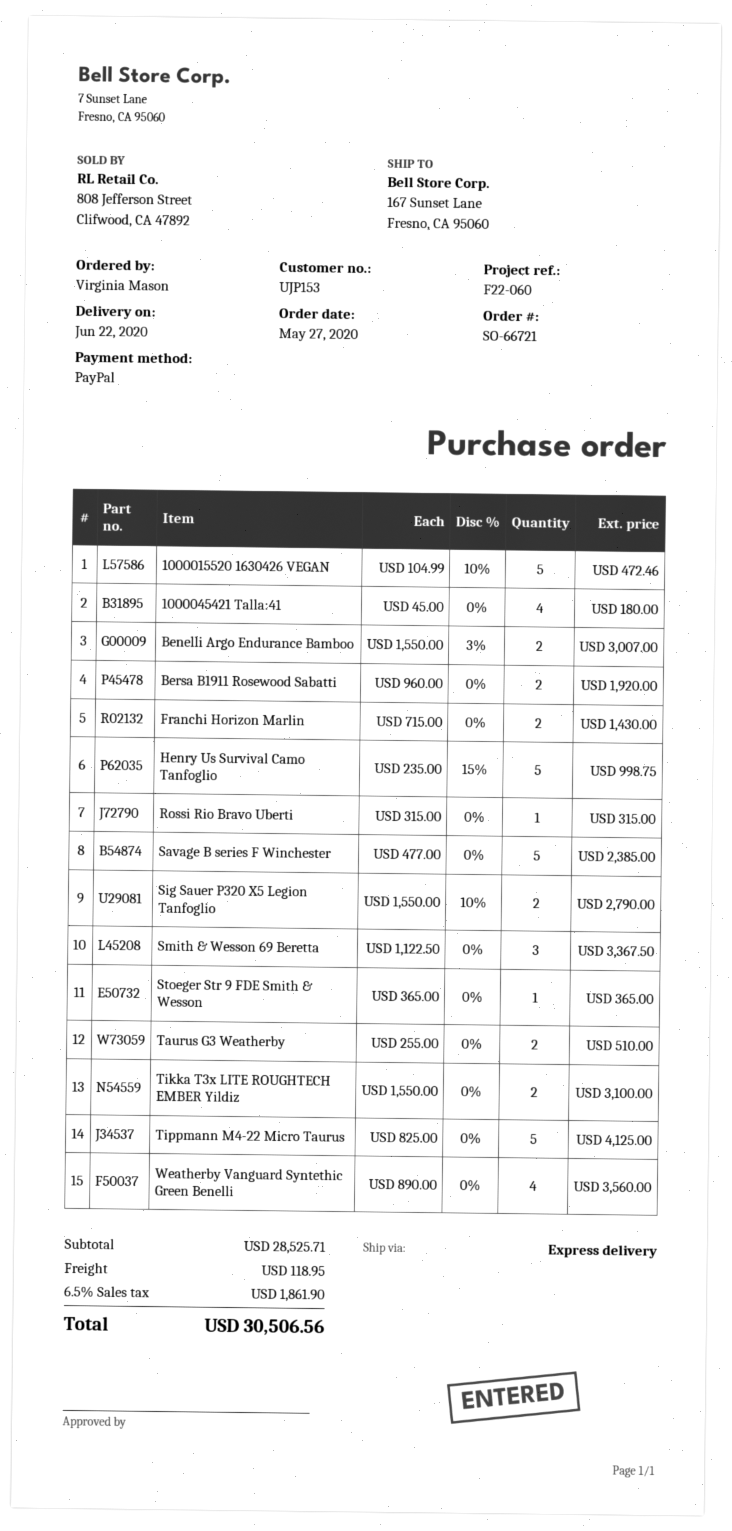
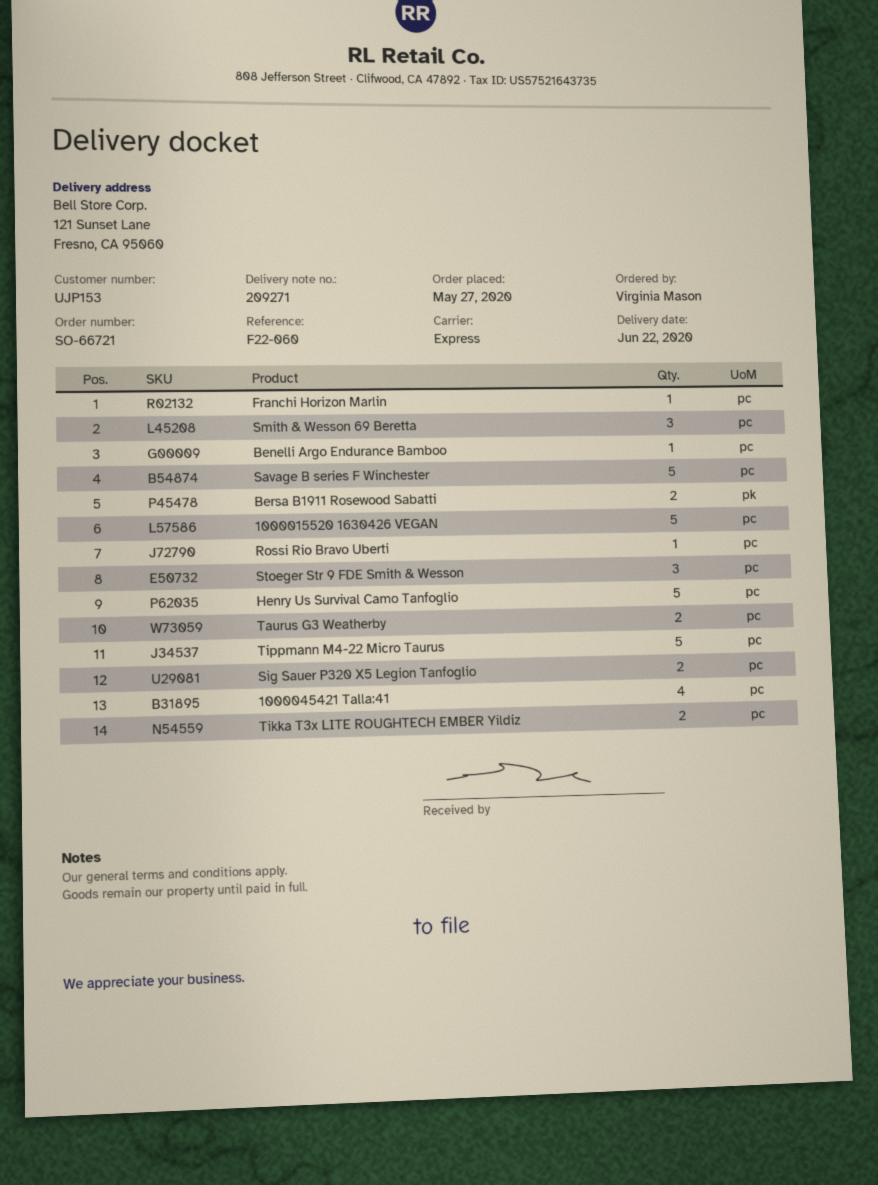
ship to: 167 Sunset Lane, Fresno, CA 95060 -> 121 Sunset Lane, Fresno, CA 95060
Benelli Argo Endurance Bamboo: 2 -> 1
Franchi Horizon Marlin: 2 -> 1
Stoeger Str 9 FDE Smith & Wesson: 1 -> 3
Weatherby Vanguard Syntethic Green Benelli: 4 -> none

